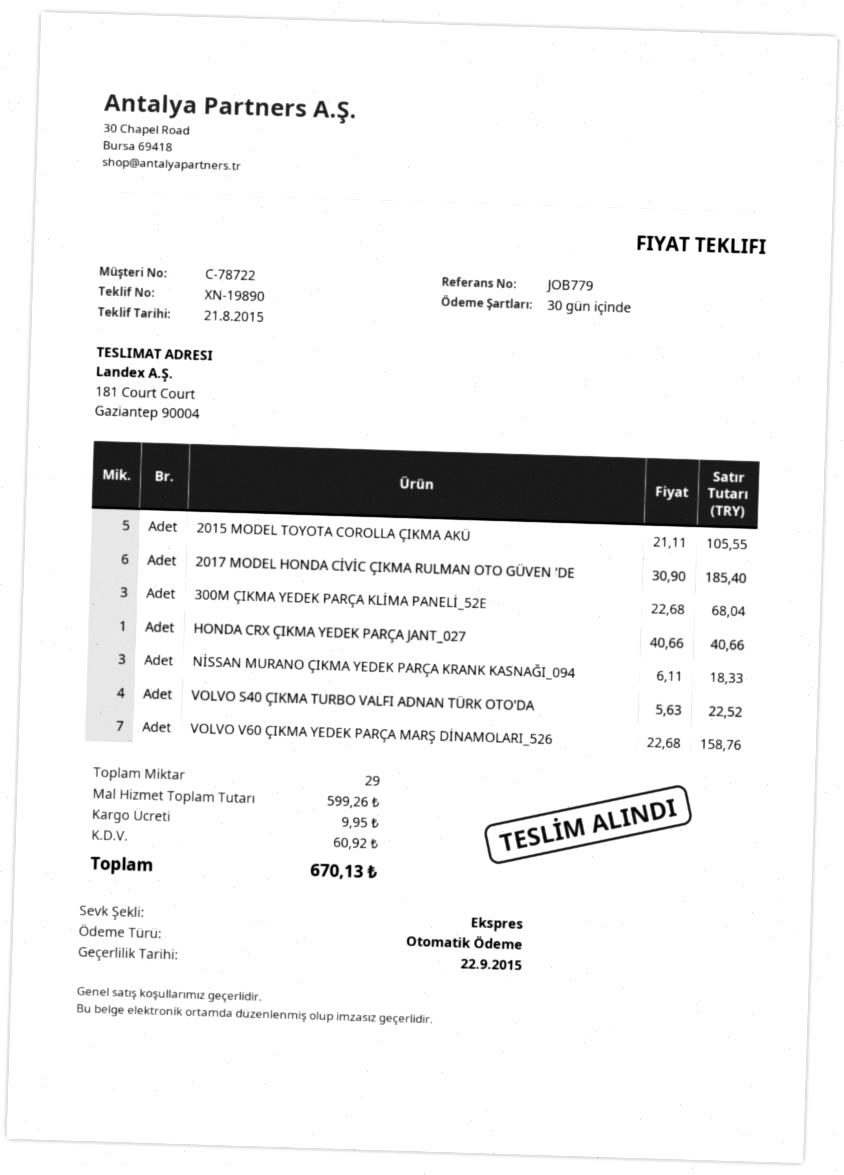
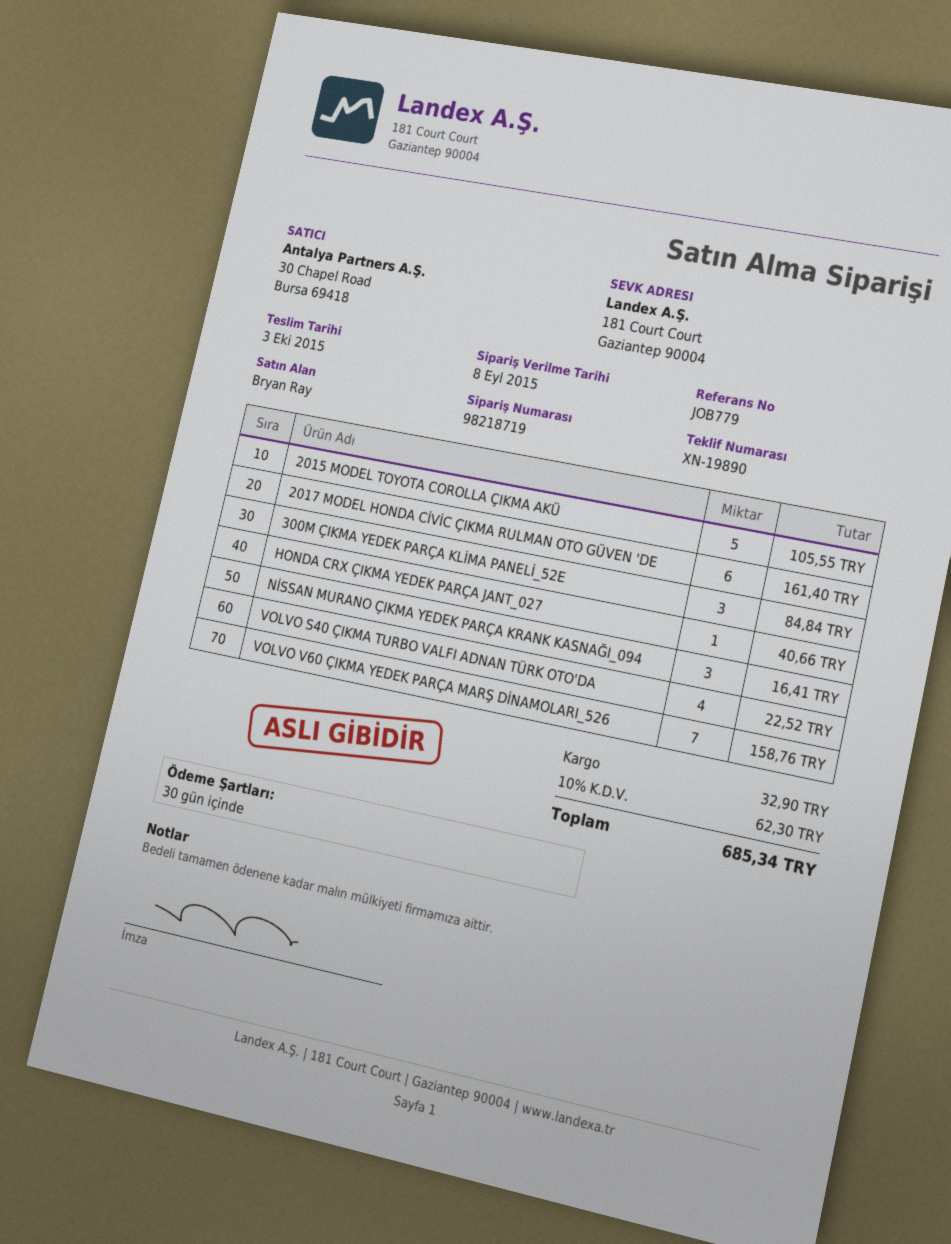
2017 MODEL HONDA CİVİC ÇIKMA RULMAN OTO GÜVEN 'DE: 6 for 185.40 -> 6 for 161.40
300M ÇIKMA YEDEK PARÇA KLİMA PANELİ_52E: 3 for 68.04 -> 3 for 84.84
NİSSAN MURANO ÇIKMA YEDEK PARÇA KRANK KASNAĞI_094: 3 for 18.33 -> 3 for 16.41
shipping: 9.95 -> 32.90
tax: 60.92 -> 62.30
total: 670.13 -> 685.34

